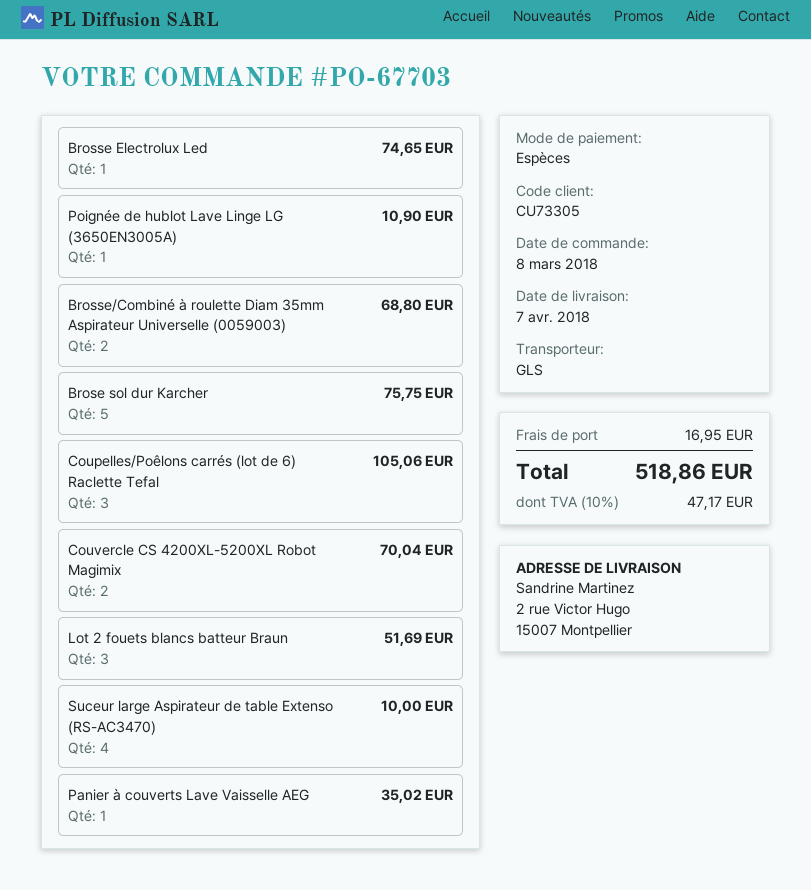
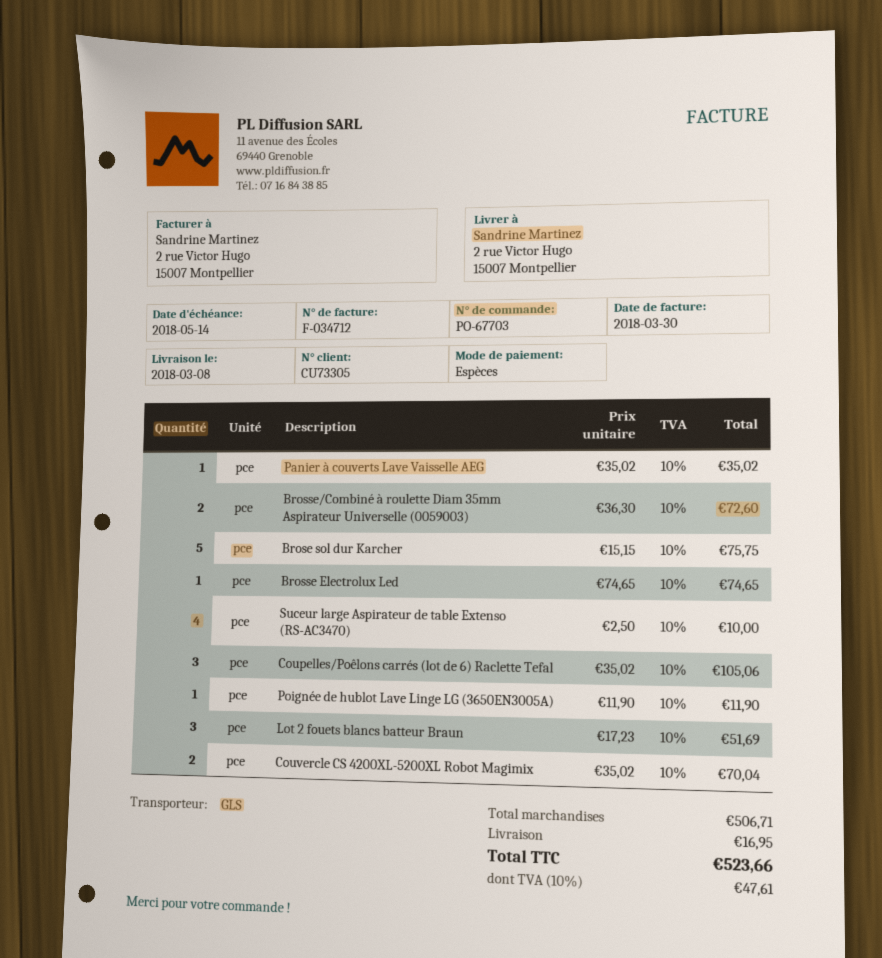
delivery date: 2018-04-07 -> 2018-03-08
Poignée de hublot Lave Linge LG (3650EN3005A): 1 for 10.90 -> 1 for 11.90
Brosse/Combiné à roulette Diam 35mm Aspirateur Universelle (0059003): 2 for 68.80 -> 2 for 72.60
tax: 10% = 47.17 -> 10% = 47.61
total: 518.86 -> 523.66

